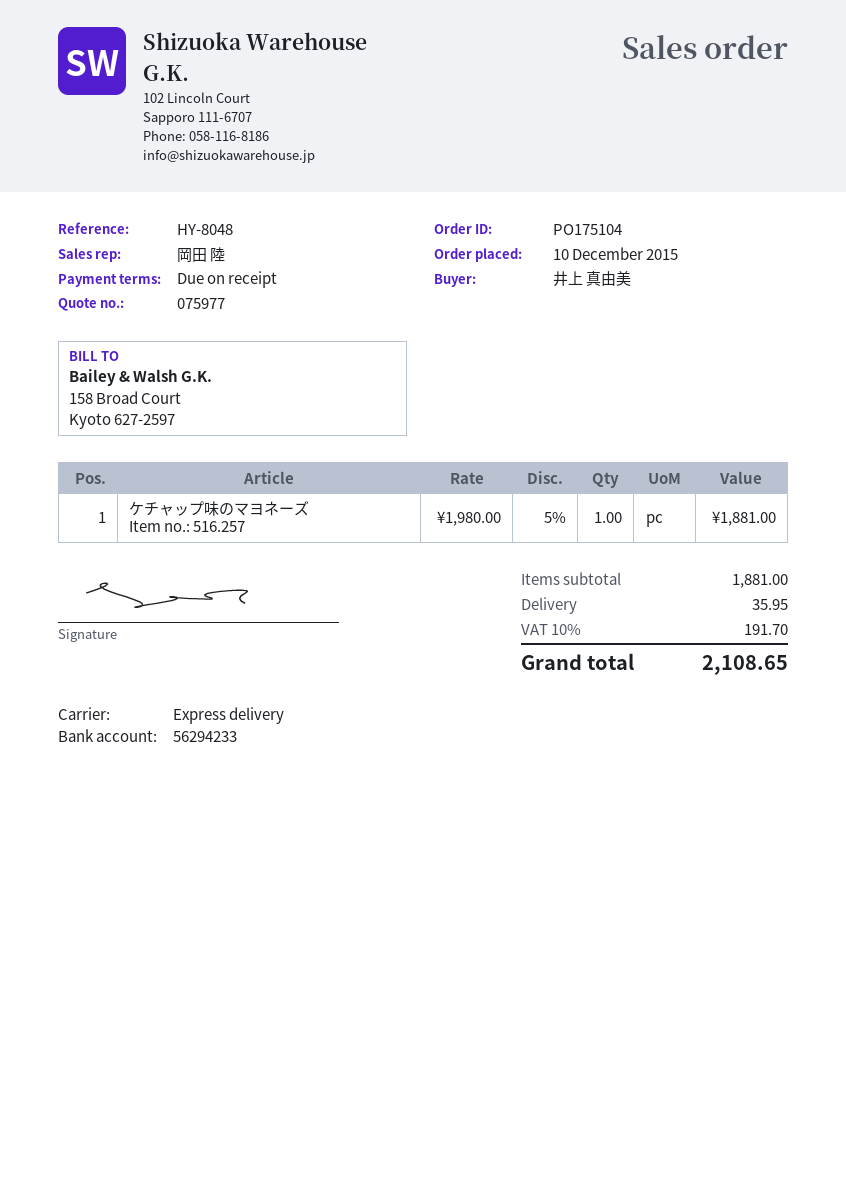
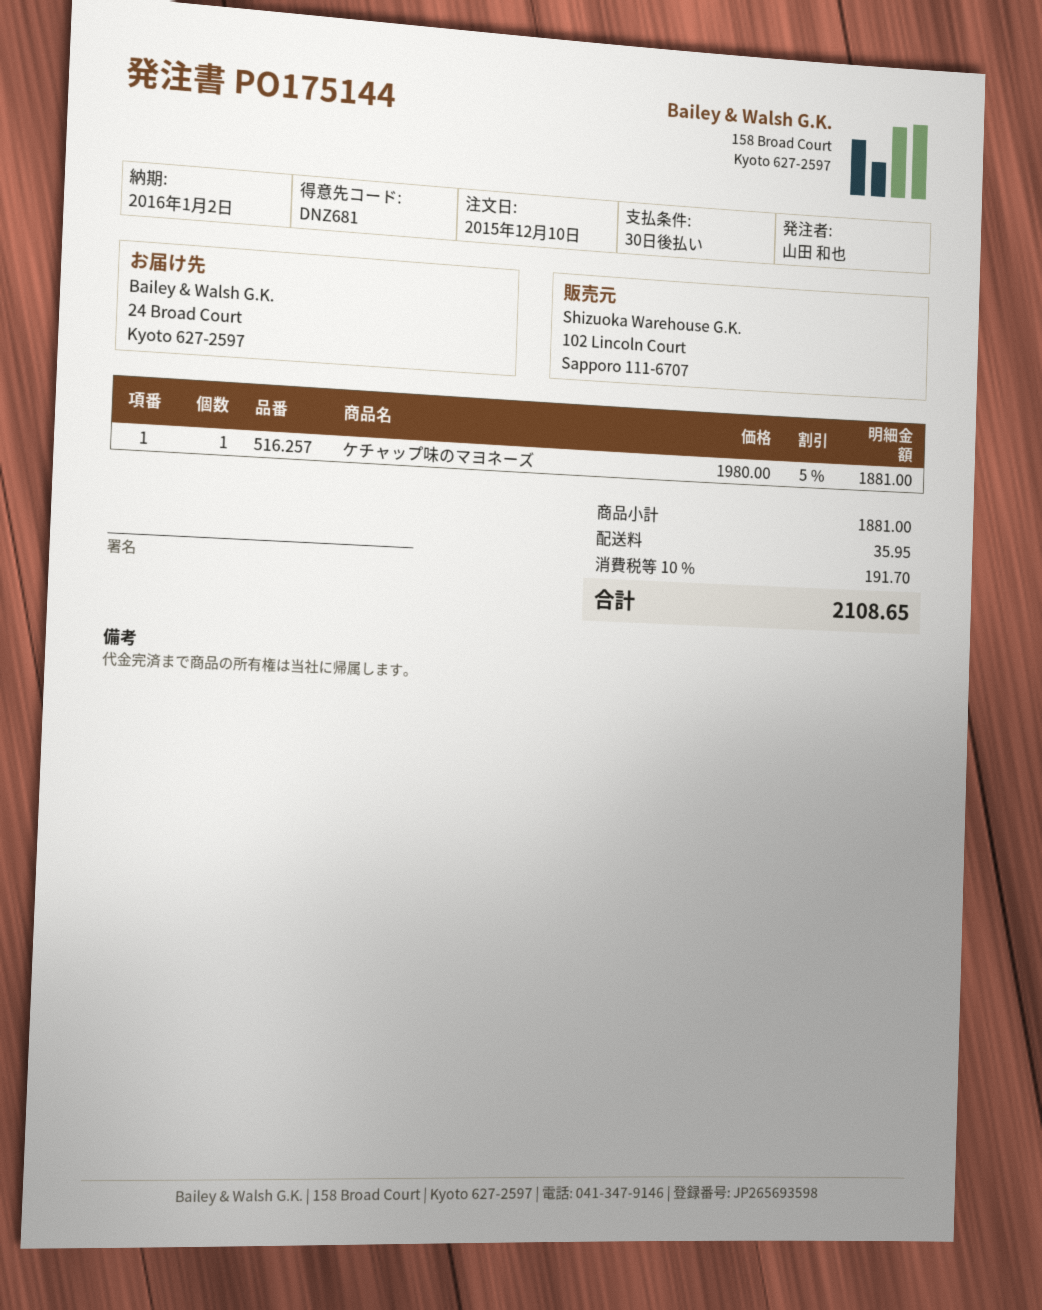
order number: PO175104 -> PO175144
payment terms: on receipt -> 30 days
ordered by: 井上 真由美 -> 山田 和也

